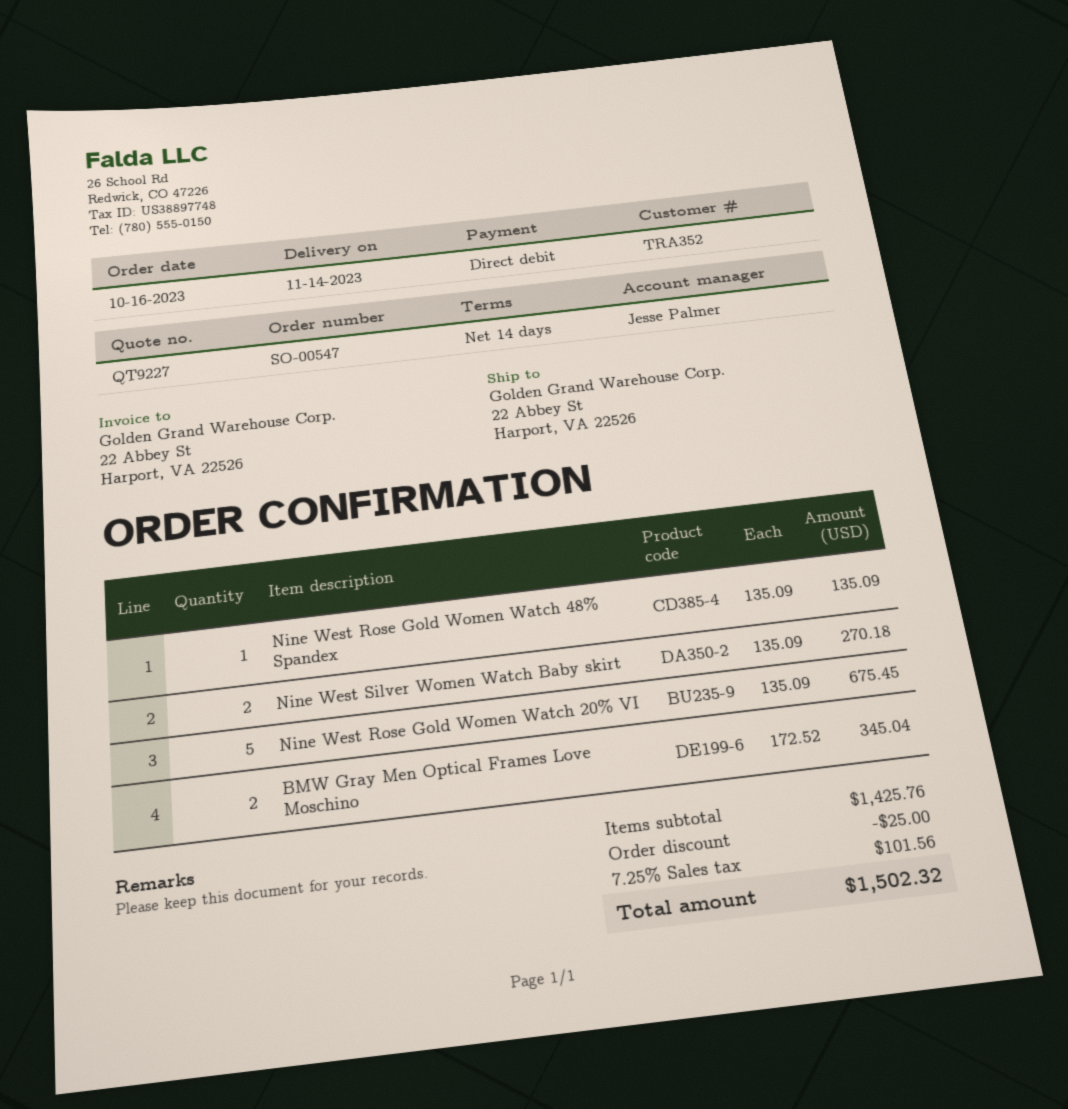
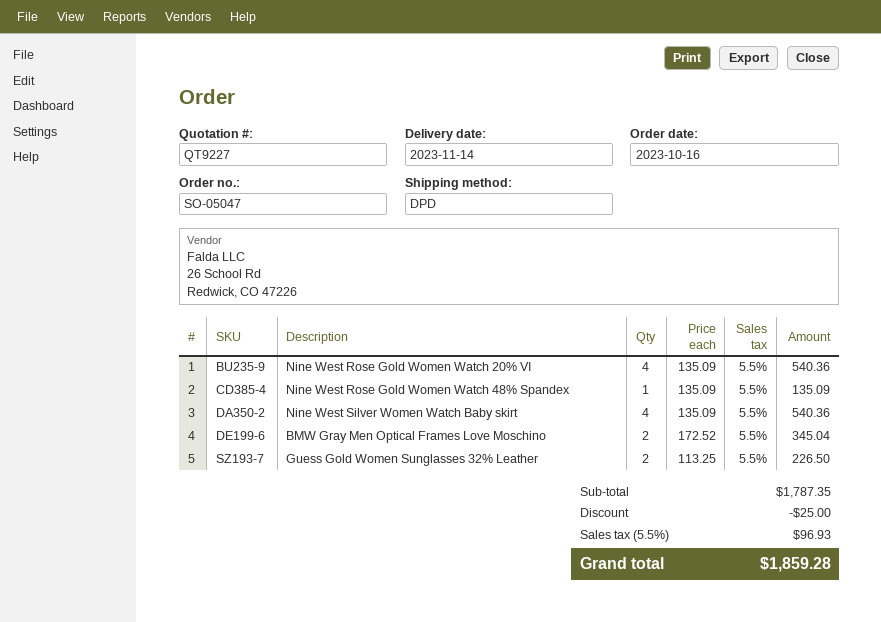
order number: SO-00547 -> SO-05047
Nine West Silver Women Watch Baby skirt: 2 x 135.09 = 270.18 -> 4 x 135.09 = 540.36
Nine West Rose Gold Women Watch 20% VI: 5 x 135.09 = 675.45 -> 4 x 135.09 = 540.36
Guess Gold Women Sunglasses 32% Leather: none -> 2 x 113.25 = 226.50
subtotal: 1425.76 -> 1787.35
tax: 7.25% = 101.56 -> 5.5% = 96.93
total: 1502.32 -> 1859.28

